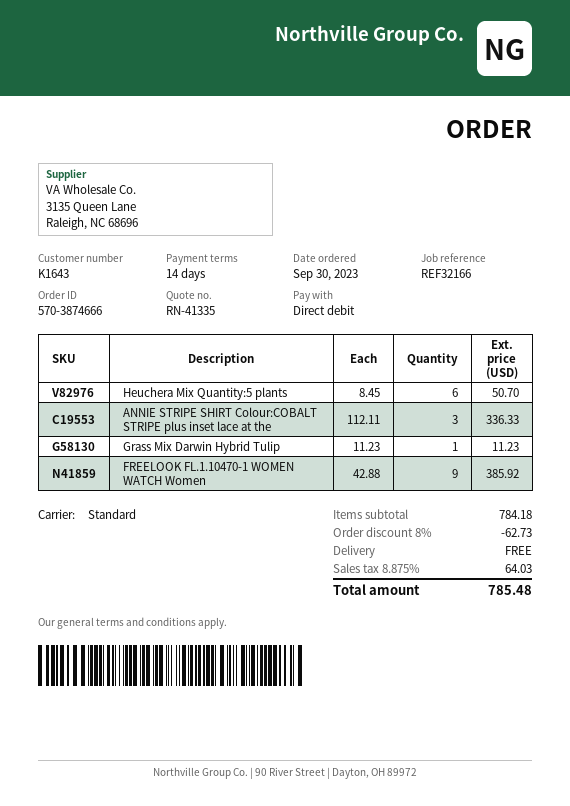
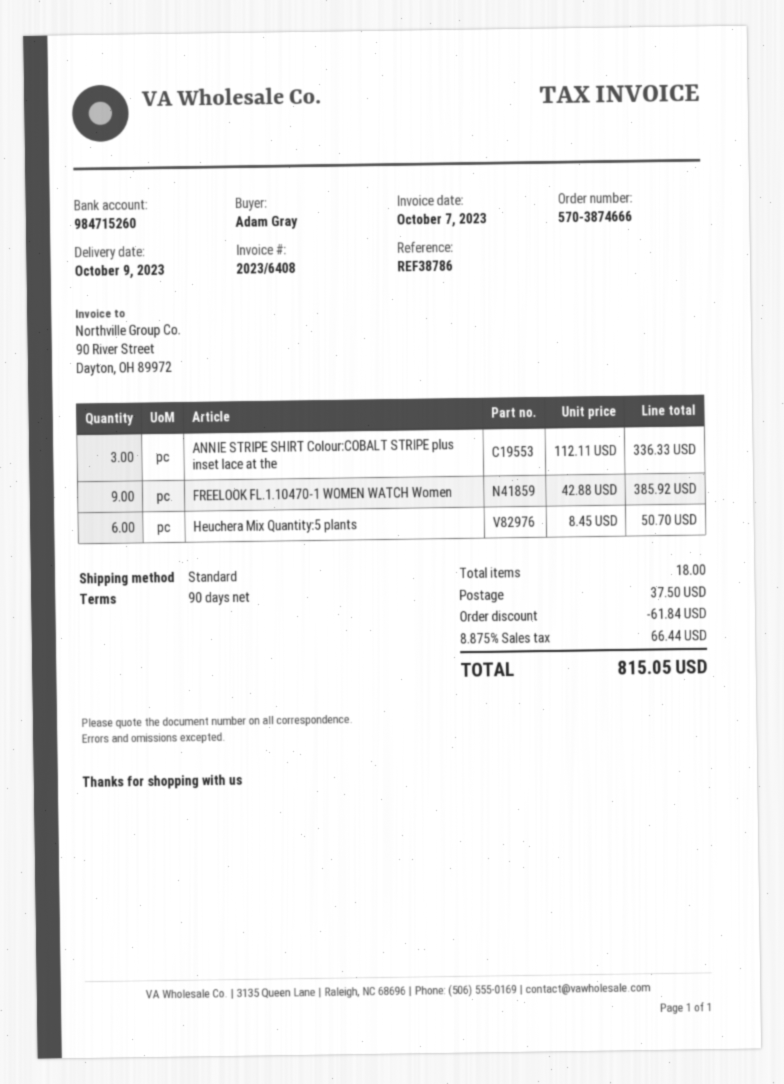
payment terms: 14 days -> 90 days
reference: REF32166 -> REF38786
Grass Mix Darwin Hybrid Tulip: 1 x 11.23 = 11.23 -> none
discount: 62.73 -> 61.84
shipping: 0.00 -> 37.50
tax: 8.875% = 64.03 -> 8.875% = 66.44
total: 785.48 -> 815.05

